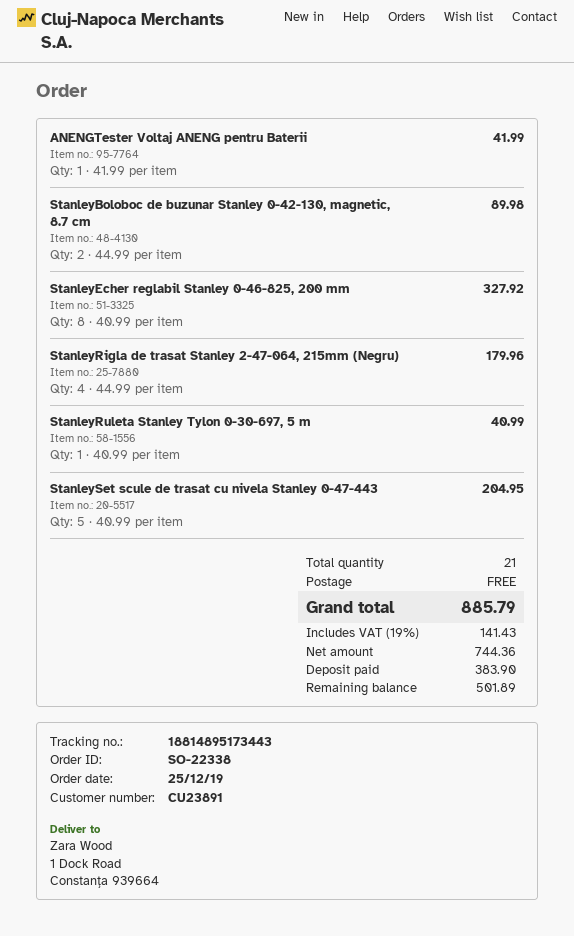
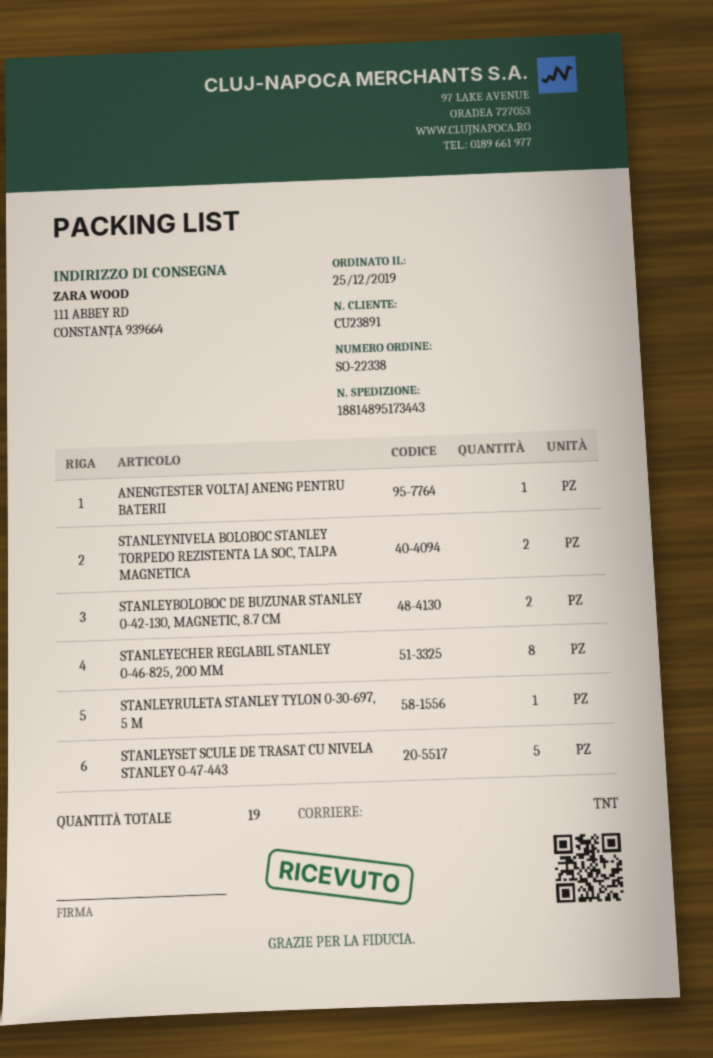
ship to: 1 Dock Road, Constanța 939664 -> 111 ABBEY RD, CONSTANȚA 939664
StanleyRigla de trasat Stanley 2-47-064, 215mm (Negru): 4 -> none
STANLEYNIVELA BOLOBOC STANLEY TORPEDO REZISTENTA LA SOC, TALPA MAGNETICA: none -> 2
total quantity: 21 -> 19

